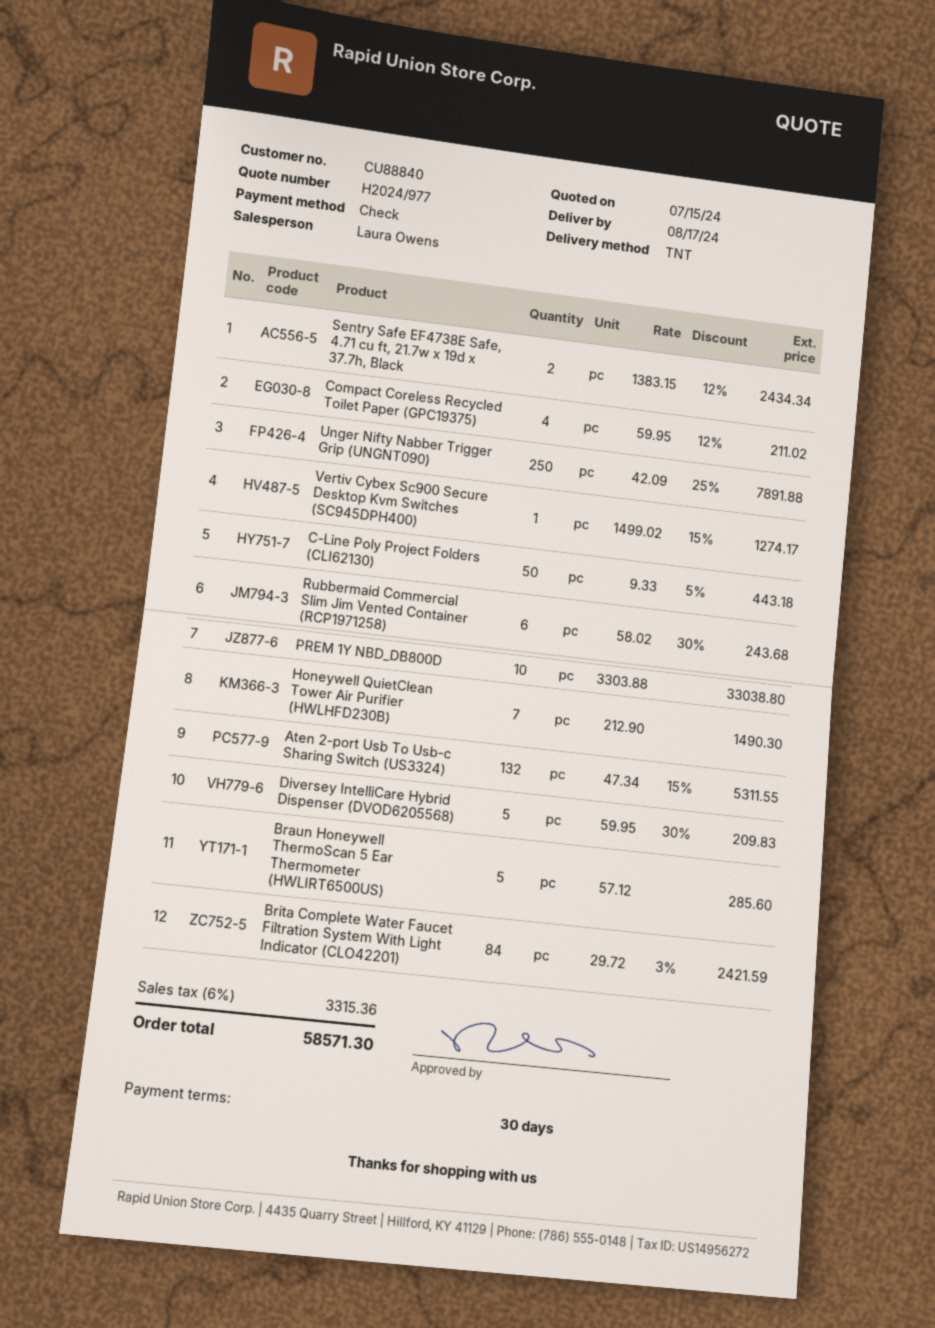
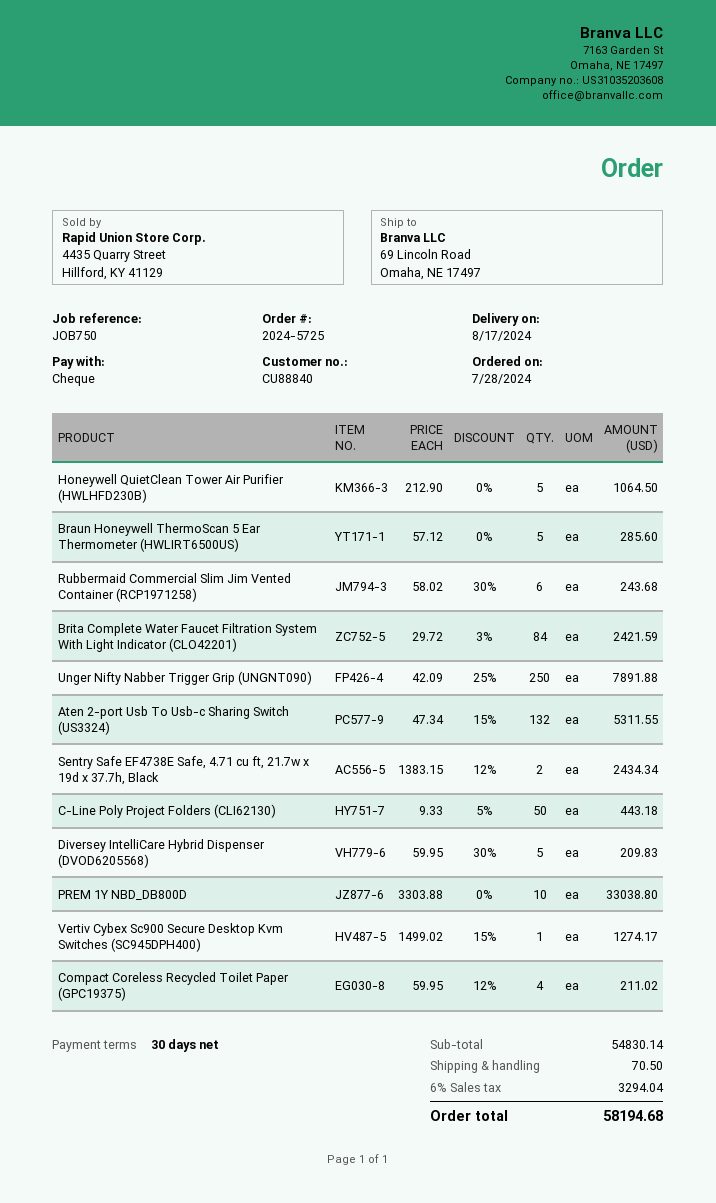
Honeywell QuietClean Tower Air Purifier (HWLHFD230B): 7 x 212.90 = 1490.30 -> 5 x 212.90 = 1064.50
shipping: none -> 70.50
tax: 6% = 3315.36 -> 6% = 3294.04
total: 58571.30 -> 58194.68

